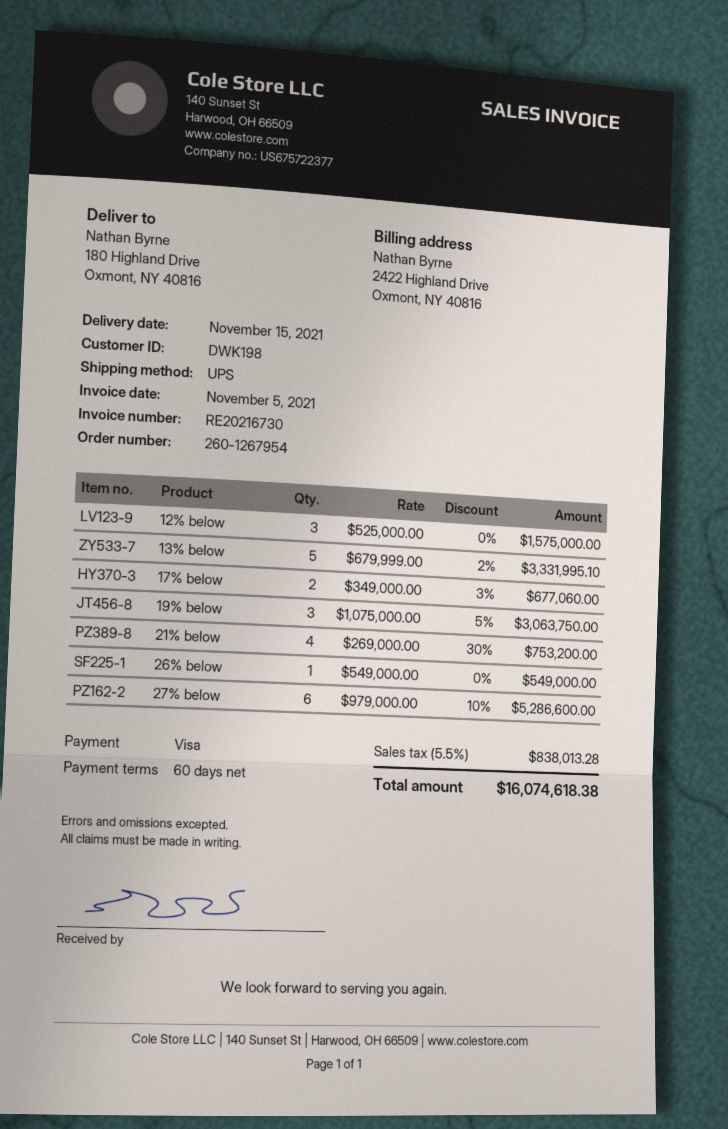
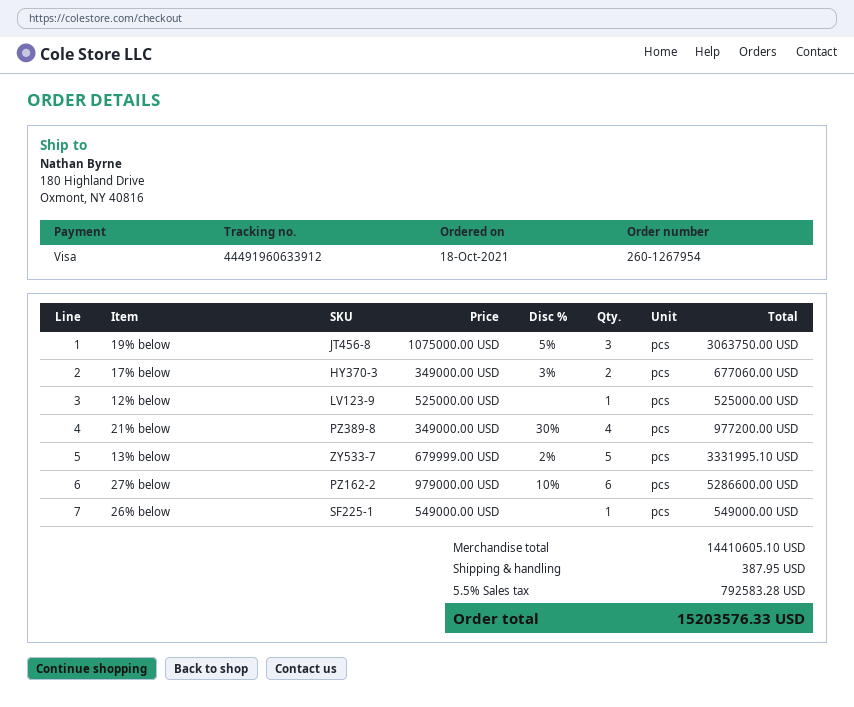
12% below: 3 x 525000.00 = 1575000.00 -> 1 x 525000.00 = 525000.00
21% below: 4 x 269000.00 - 30% = 753200.00 -> 4 x 349000.00 - 30% = 977200.00
shipping: none -> 387.95
tax: 5.5% = 838013.28 -> 5.5% = 792583.28
total: 16074618.38 -> 15203576.33

